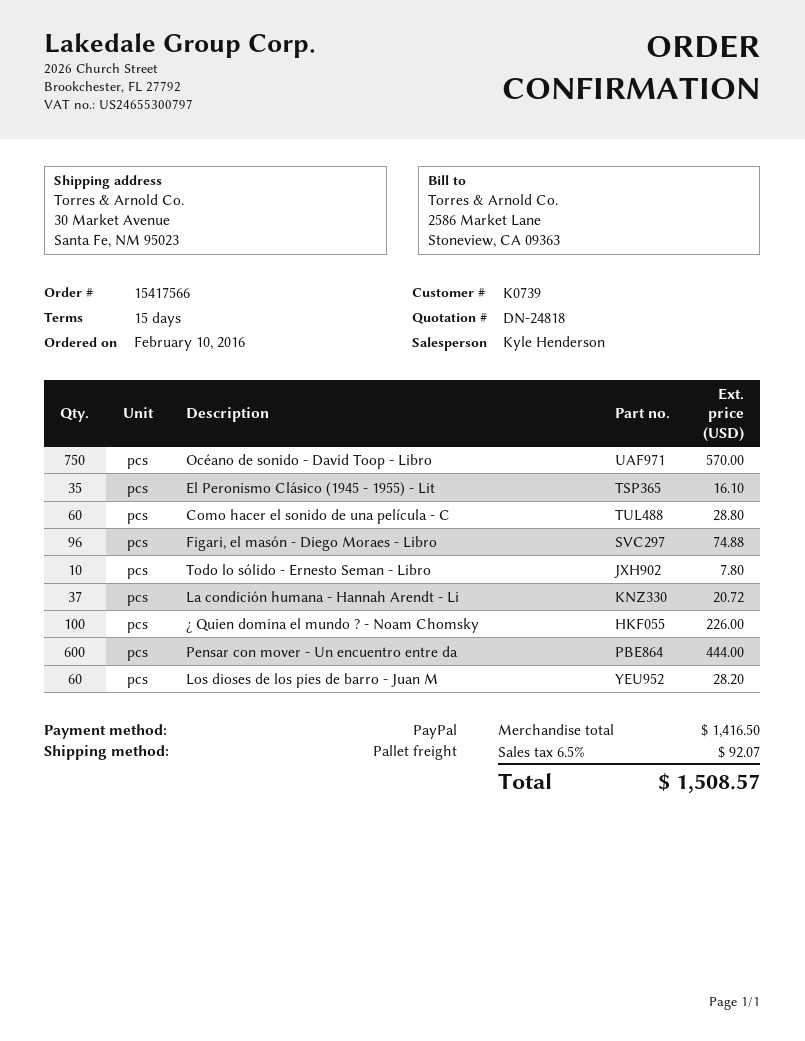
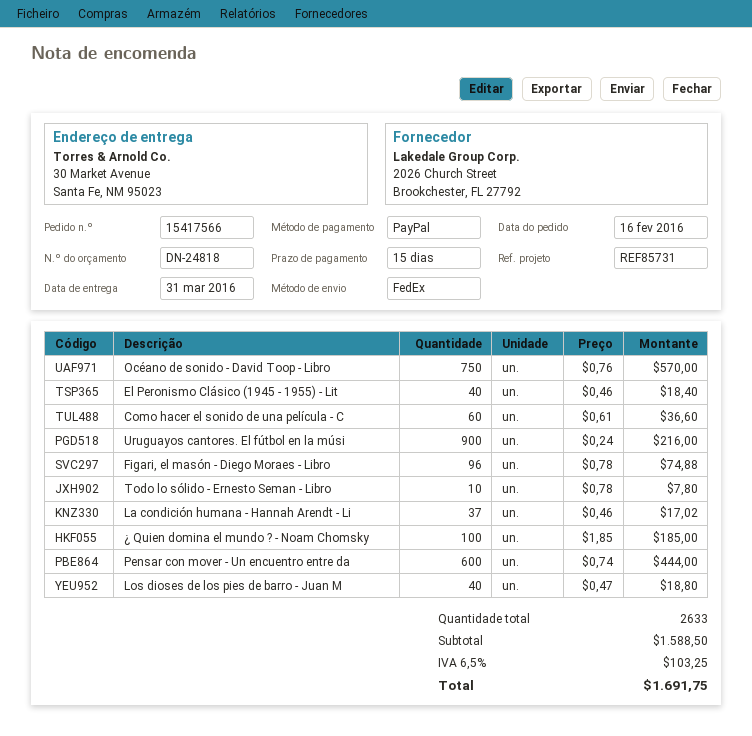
order date: 2016-02-10 -> 2016-02-16
shipping method: pallet freight -> FedEx
El Peronismo Clásico (1945 - 1955) - Lit: 35 for 16.10 -> 40 for 18.40
Como hacer el sonido de una película - C: 60 for 28.80 -> 60 for 36.60
La condición humana - Hannah Arendt - Li: 37 for 20.72 -> 37 for 17.02
¿ Quien domina el mundo ? - Noam Chomsky: 100 for 226.00 -> 100 for 185.00
Los dioses de los pies de barro - Juan M: 60 for 28.20 -> 40 for 18.80
Uruguayos cantores. El fútbol en la músi: none -> 900 for 216.00
subtotal: 1416.50 -> 1588.50
tax: 6.5% = 92.07 -> 6.5% = 103.25
total: 1508.57 -> 1691.75

